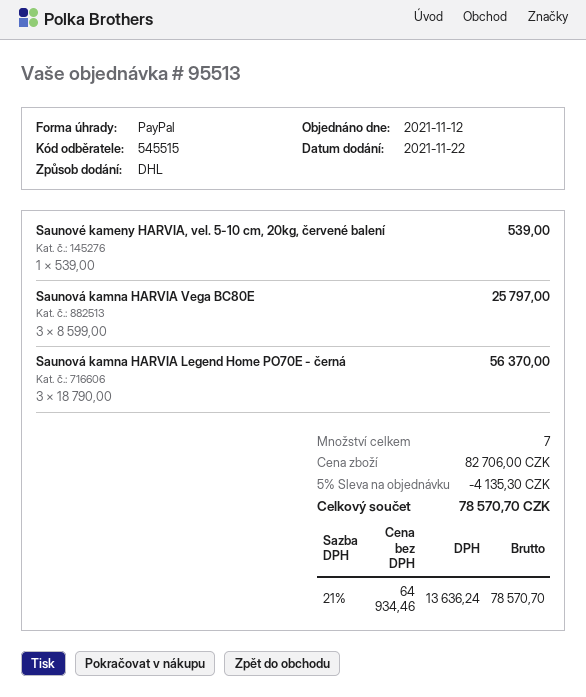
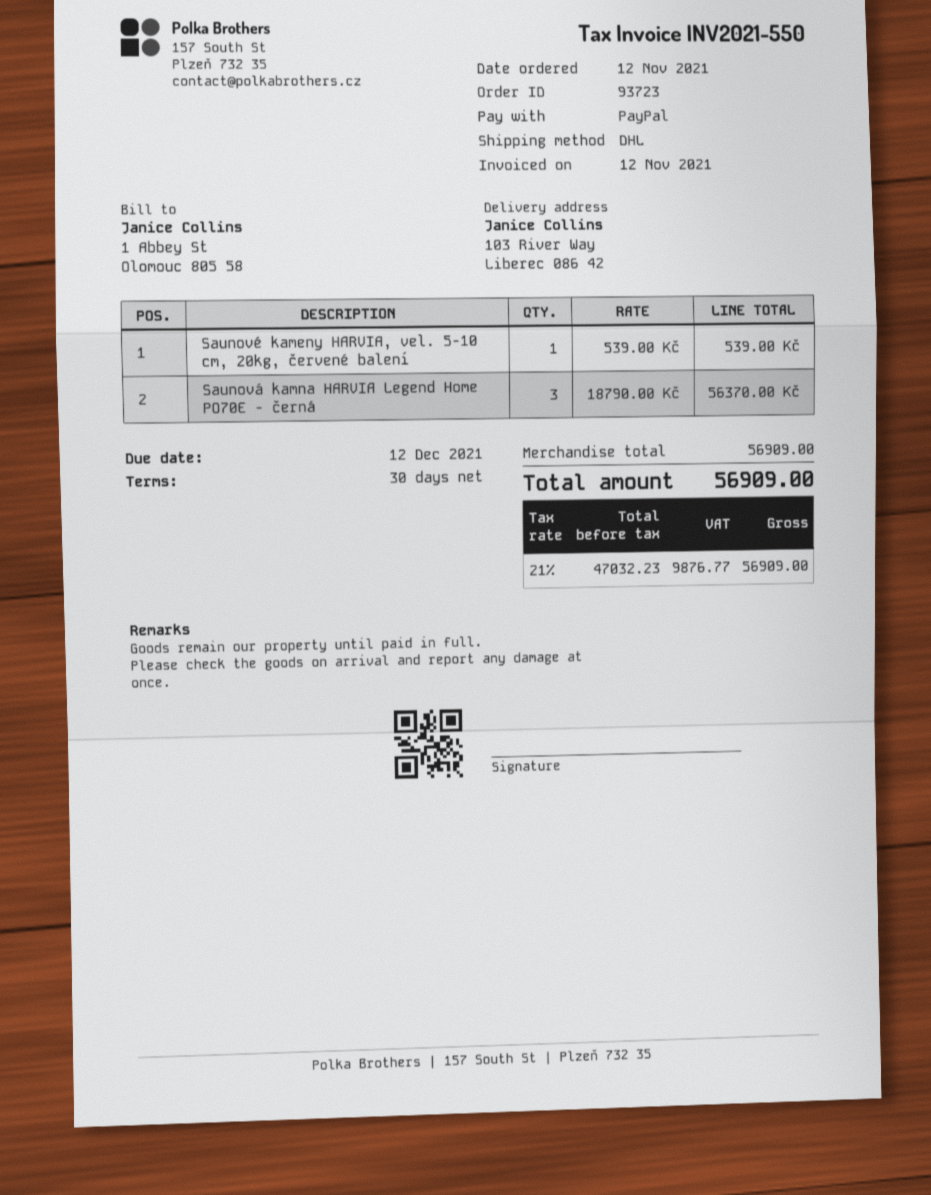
order number: 95513 -> 93723
Saunová kamna HARVIA Vega BC80E: 3 x 8599.00 = 25797.00 -> none
subtotal: 82706.00 -> 56909.00
discount: 5% = 4135.30 -> none
net: 64934.46 -> 47032.23
tax: 21% = 13636.24 -> 21% = 9876.77
total: 78570.70 -> 56909.00

